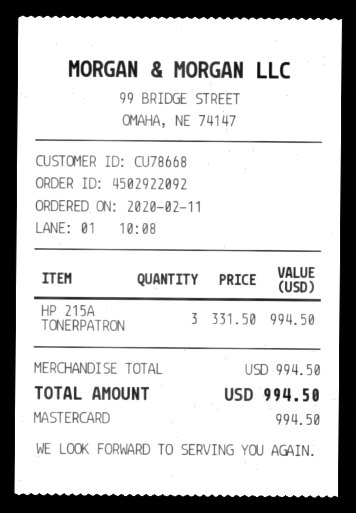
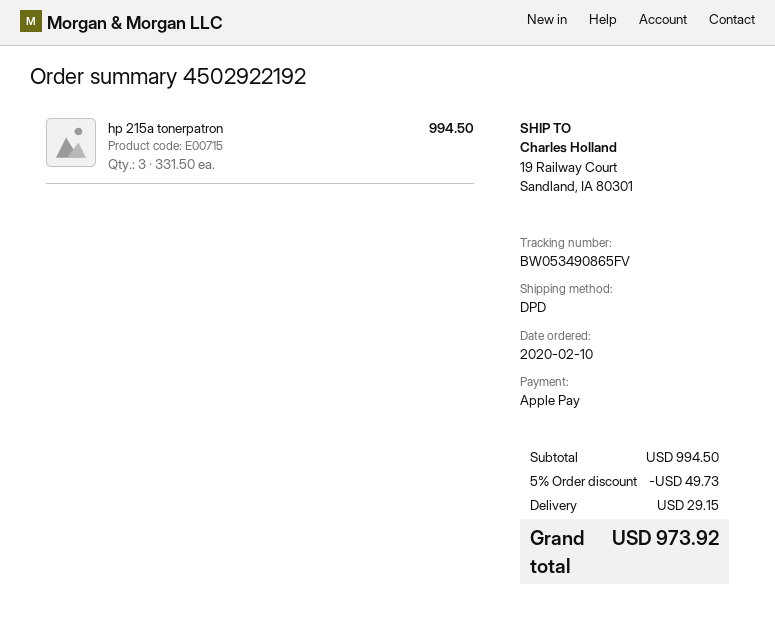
order number: 4502922092 -> 4502922192
order date: 2020-02-11 -> 2020-02-10
payment method: Mastercard -> Apple Pay
discount: none -> 5% = 49.73
shipping: none -> 29.15
total: 994.50 -> 973.92

